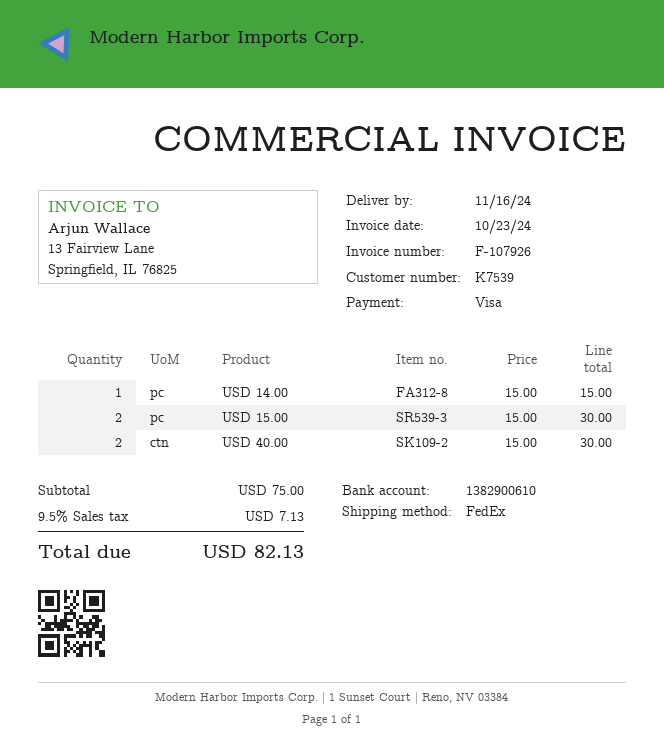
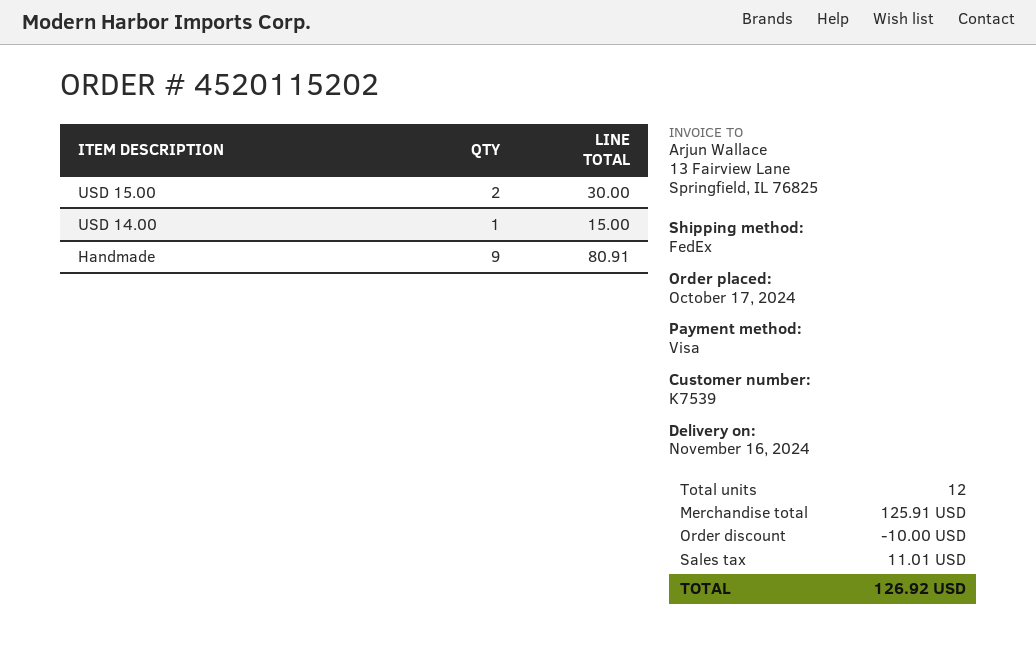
USD 40.00: 2 for 30.00 -> none
Handmade: none -> 9 for 80.91
subtotal: 75.00 -> 125.91
discount: none -> 10.00
tax: 7.13 -> 11.01
total: 82.13 -> 126.92

